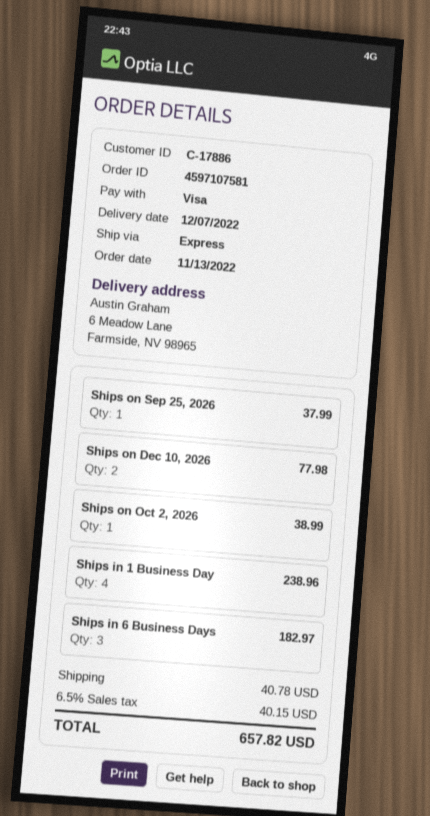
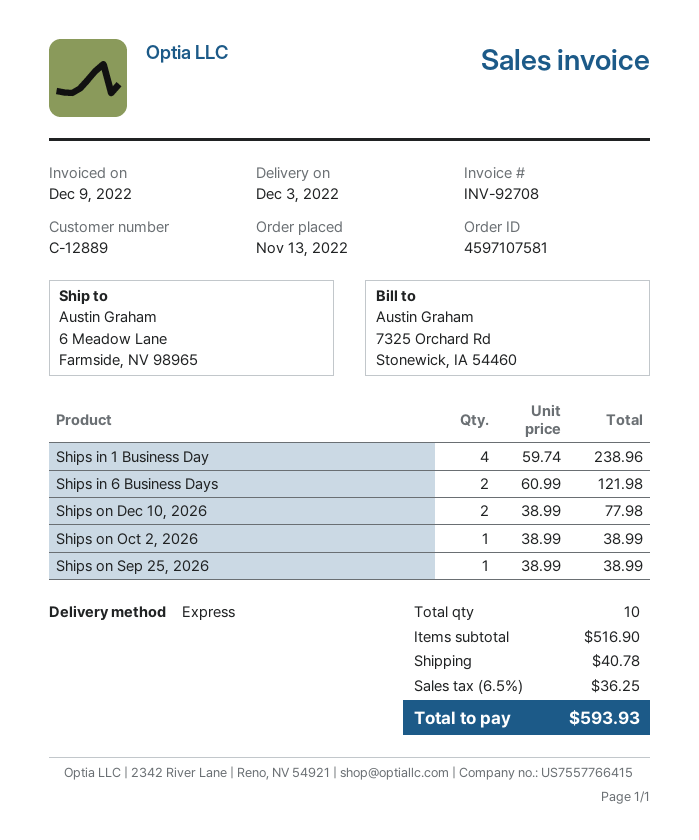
delivery date: 2022-12-07 -> 2022-12-03
customer number: C-17886 -> C-12889
Ships on Sep 25, 2026: 1 for 37.99 -> 1 for 38.99
Ships in 6 Business Days: 3 for 182.97 -> 2 for 121.98
tax: 6.5% = 40.15 -> 6.5% = 36.25
total: 657.82 -> 593.93

